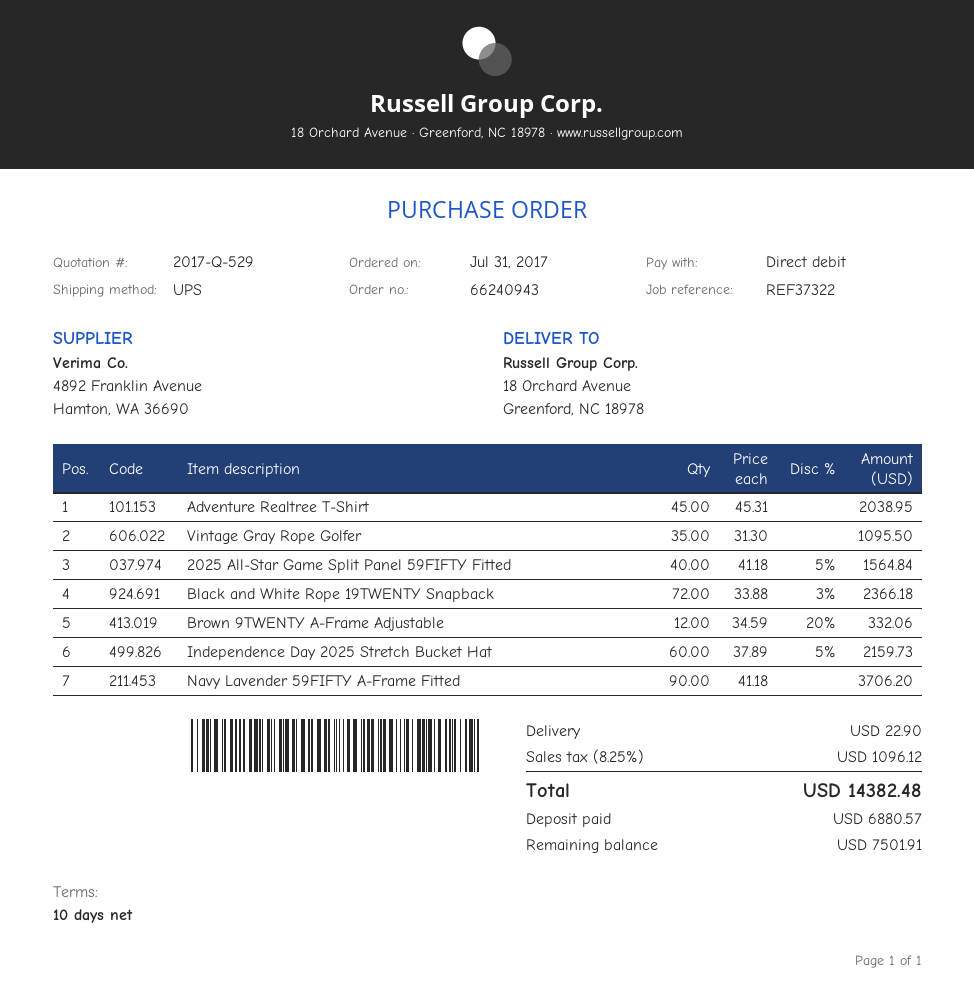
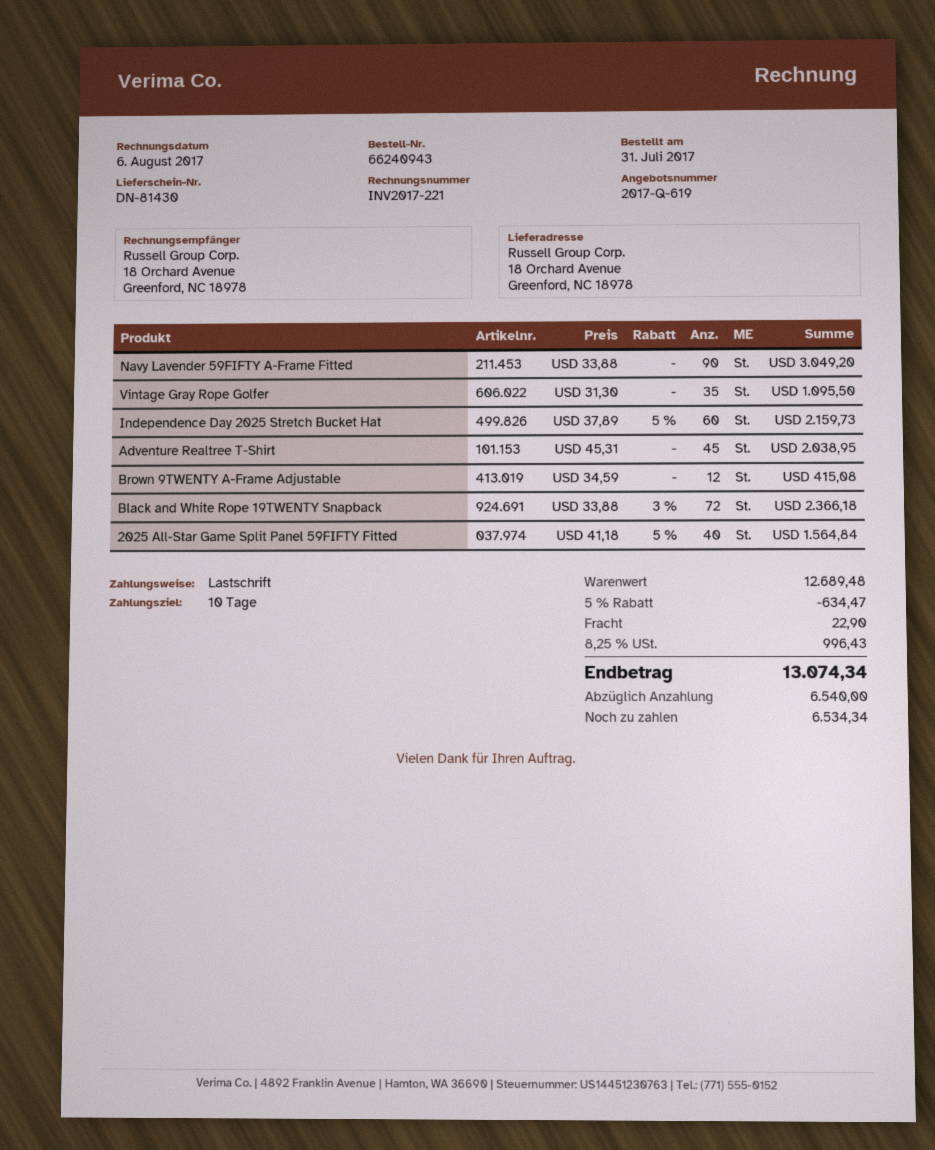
quote number: 2017-Q-529 -> 2017-Q-619
Brown 9TWENTY A-Frame Adjustable: 12 x 34.59 - 20% = 332.06 -> 12 x 34.59 = 415.08
Navy Lavender 59FIFTY A-Frame Fitted: 90 x 41.18 = 3706.20 -> 90 x 33.88 = 3049.20
discount: none -> 5% = 634.47
tax: 8.25% = 1096.12 -> 8.25% = 996.43
total: 14382.48 -> 13074.34
deposit: 6880.57 -> 6540.00
balance: 7501.91 -> 6534.34

